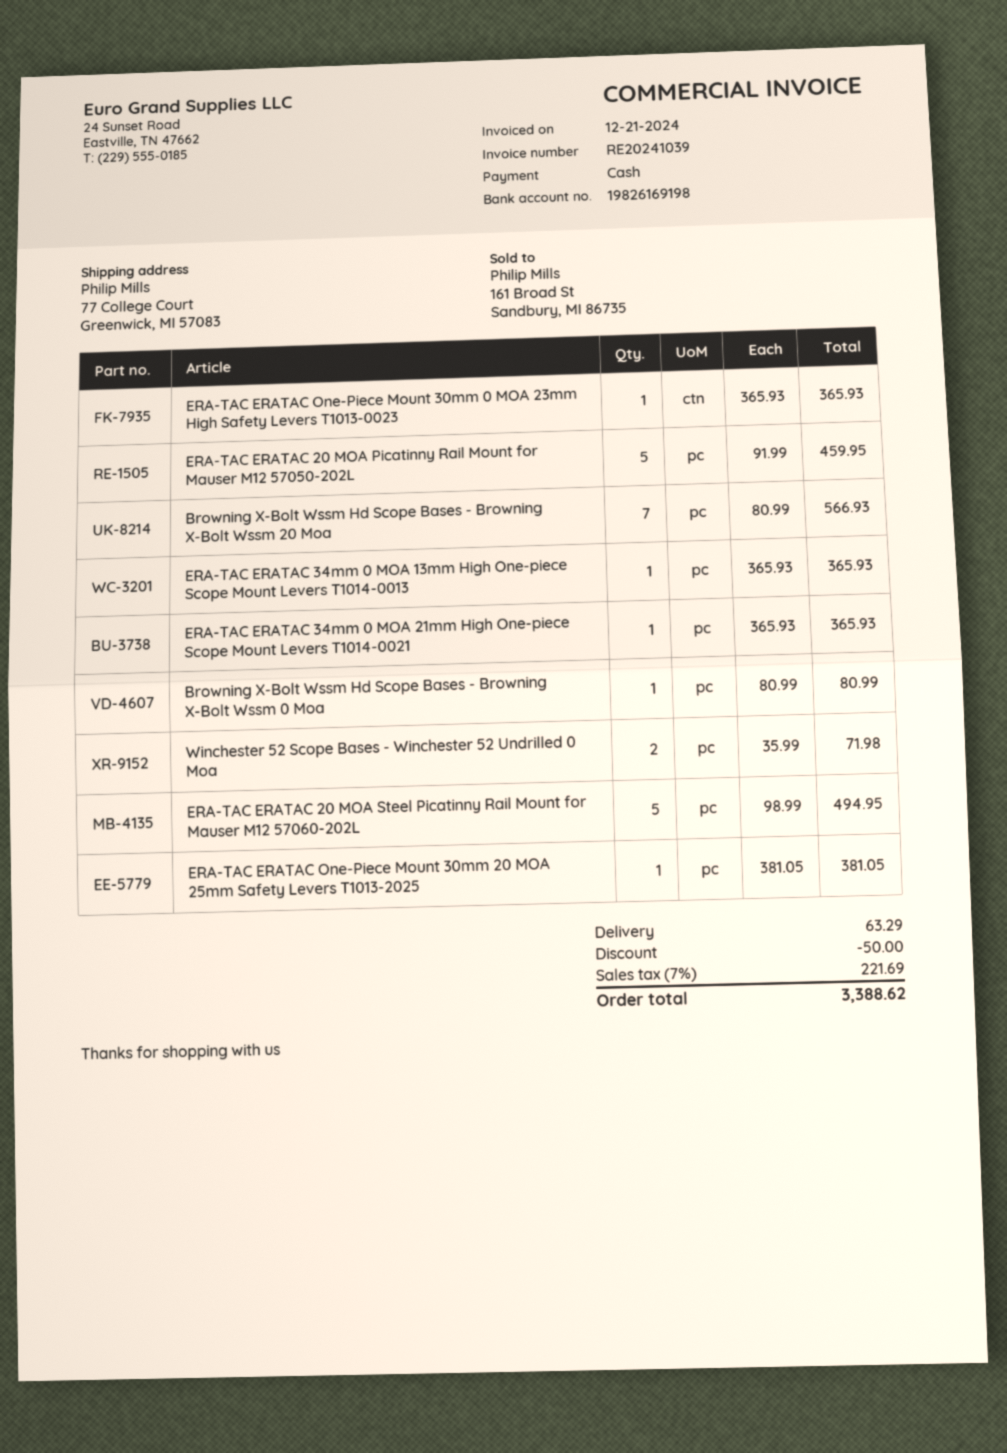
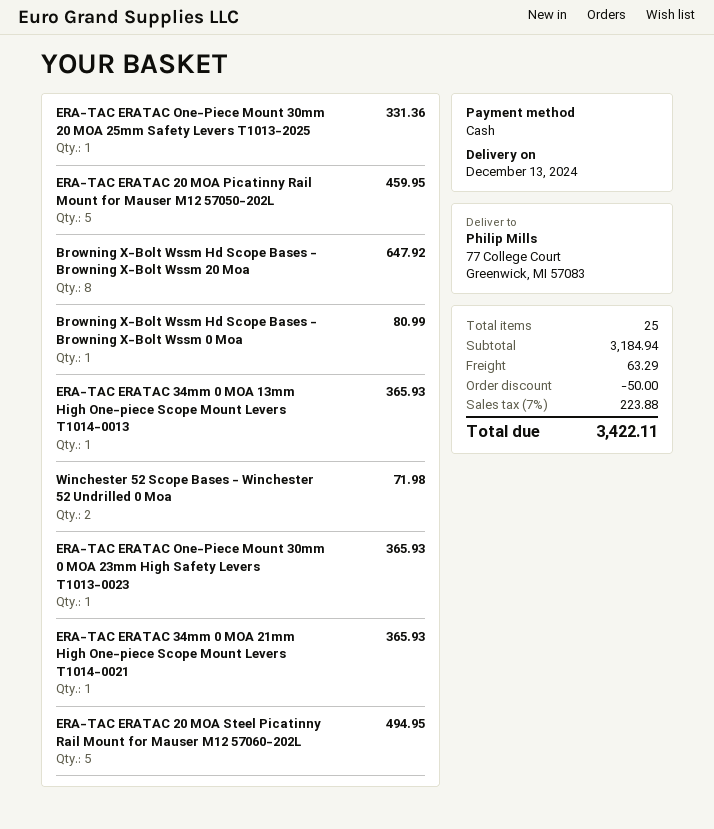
Browning X-Bolt Wssm Hd Scope Bases - Browning X-Bolt Wssm 20 Moa: 7 for 566.93 -> 8 for 647.92
ERA-TAC ERATAC One-Piece Mount 30mm 20 MOA 25mm Safety Levers T1013-2025: 1 for 381.05 -> 1 for 331.36
tax: 7% = 221.69 -> 7% = 223.88
total: 3388.62 -> 3422.11

